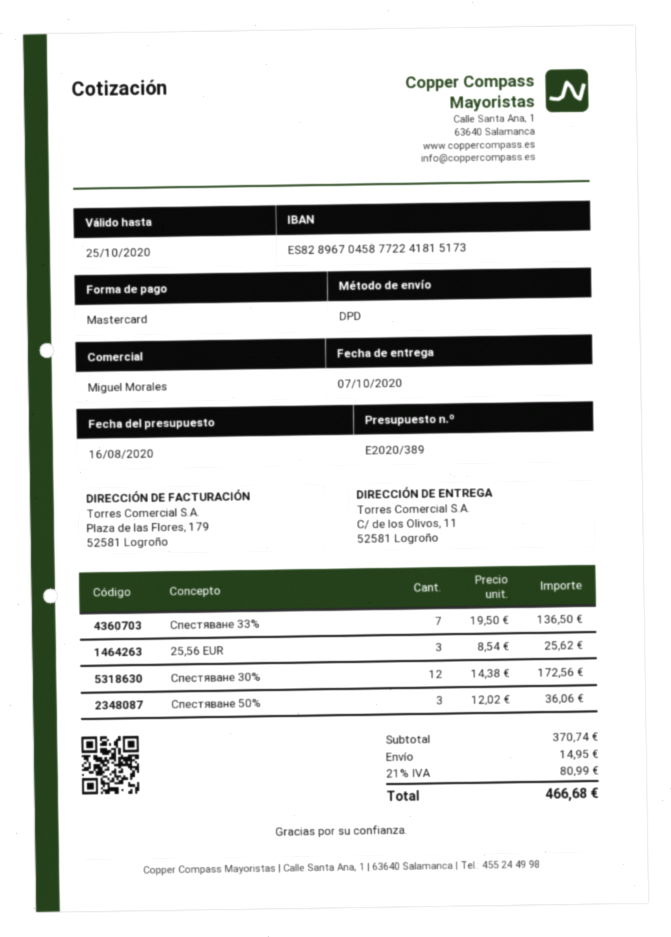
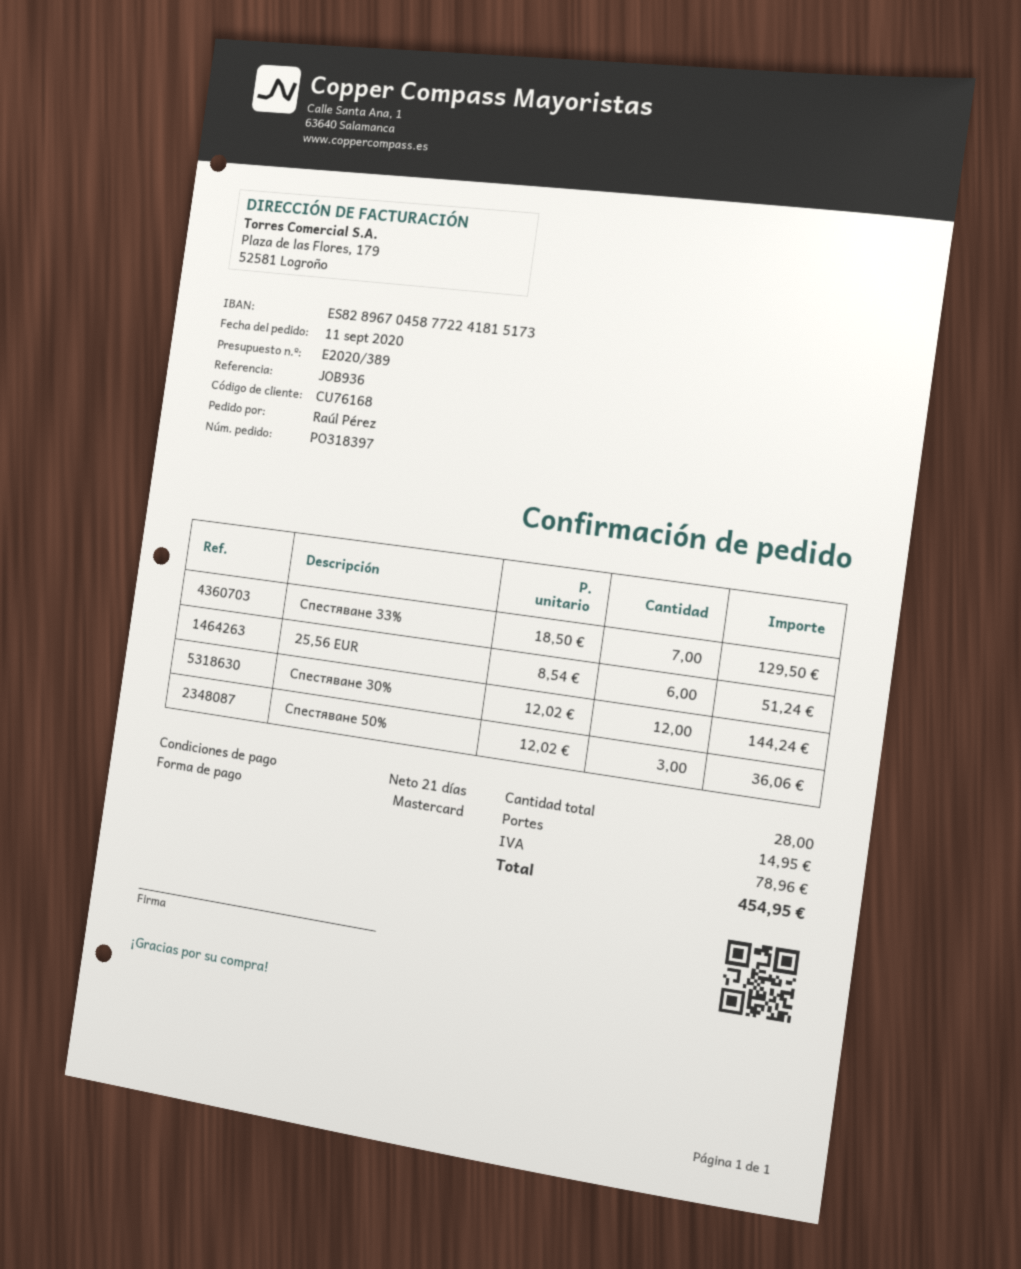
Спестяване 33%: 7 x 19.50 = 136.50 -> 7 x 18.50 = 129.50
25,56 EUR: 3 x 8.54 = 25.62 -> 6 x 8.54 = 51.24
Спестяване 30%: 12 x 14.38 = 172.56 -> 12 x 12.02 = 144.24
tax: 80.99 -> 78.96
total: 466.68 -> 454.95

